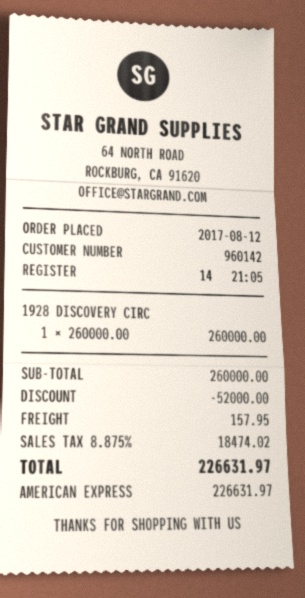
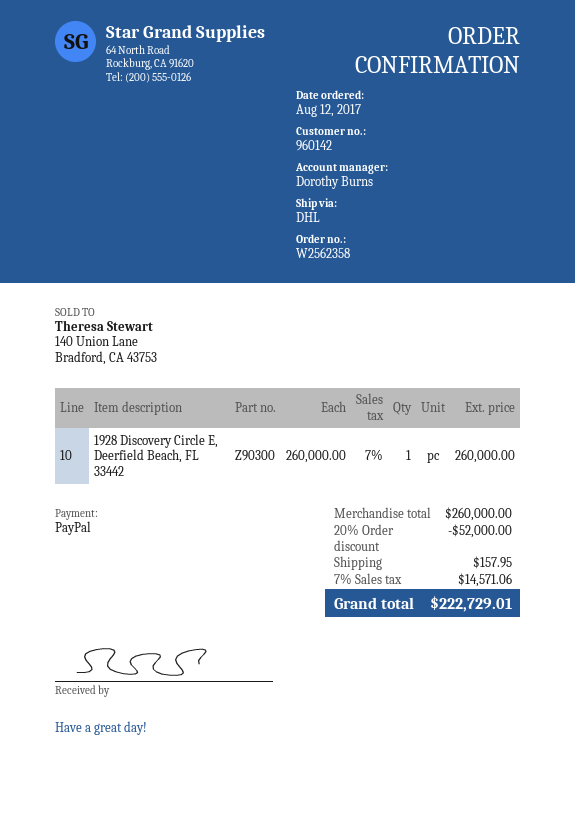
payment method: American Express -> PayPal
tax: 8.875% = 18474.02 -> 7% = 14571.06
total: 226631.97 -> 222729.01

